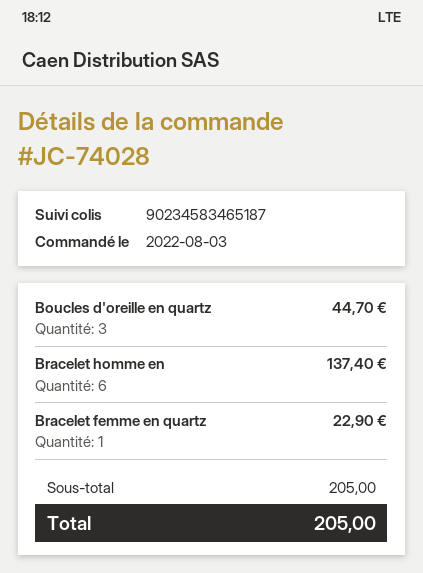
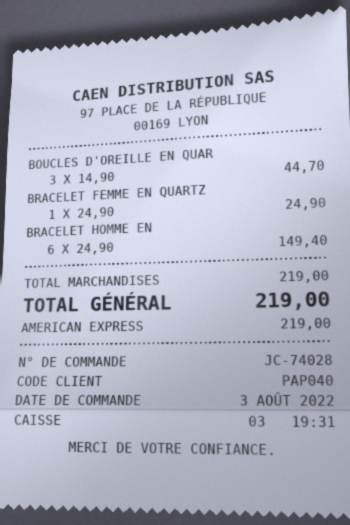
Bracelet homme en: 6 for 137.40 -> 6 for 149.40
Bracelet femme en quartz: 1 for 22.90 -> 1 for 24.90
subtotal: 205.00 -> 219.00
total: 205.00 -> 219.00

